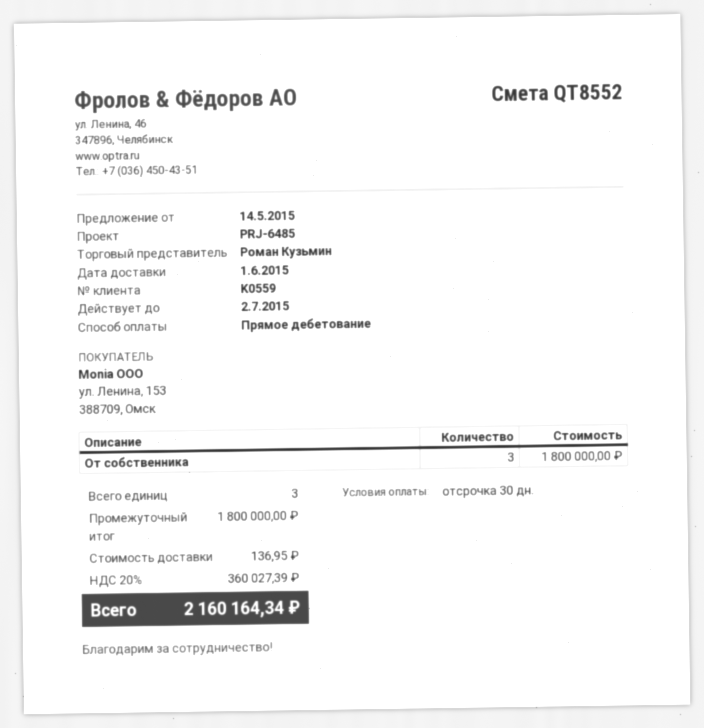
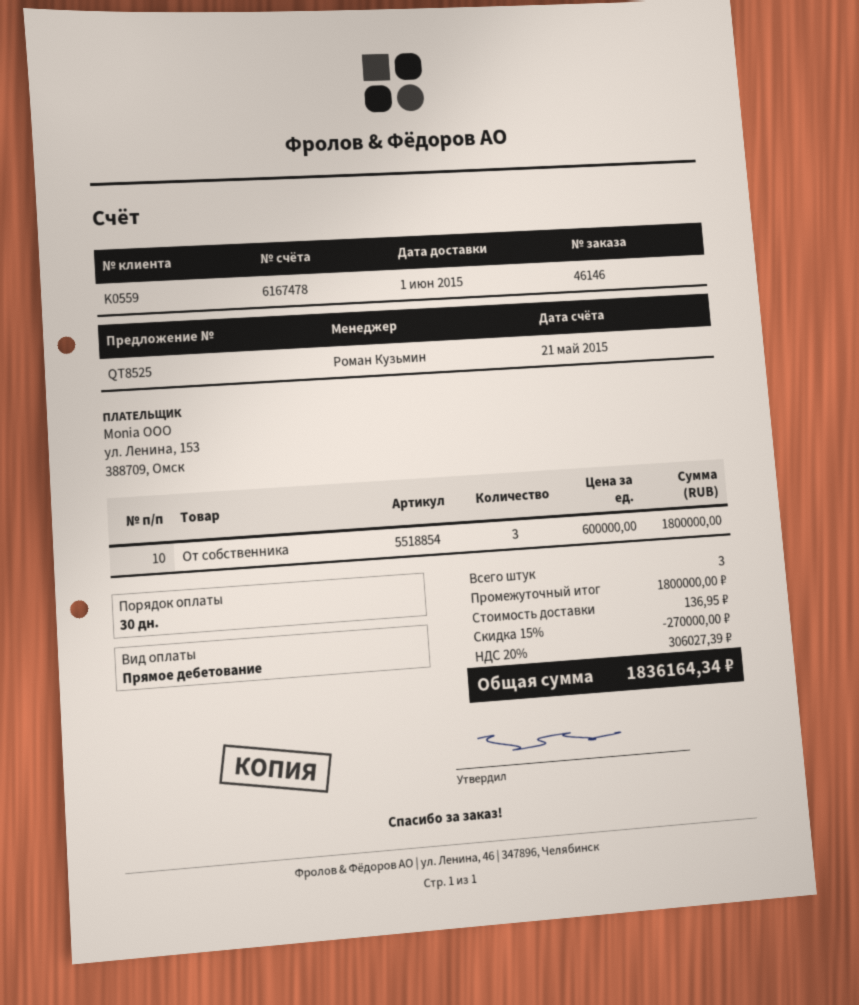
quote number: QT8552 -> QT8525
discount: none -> 15% = 270000.00
tax: 20% = 360027.39 -> 20% = 306027.39
total: 2160164.34 -> 1836164.34

